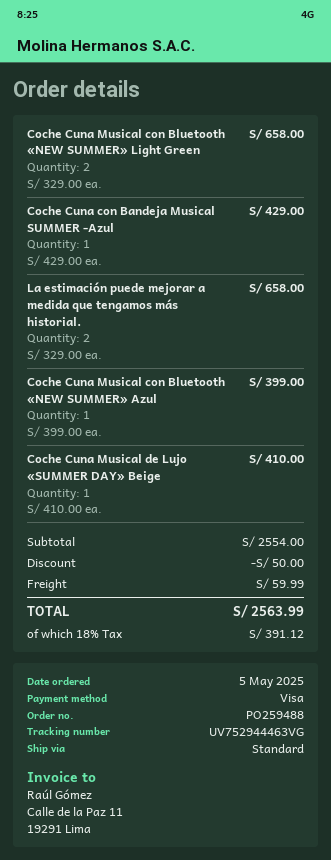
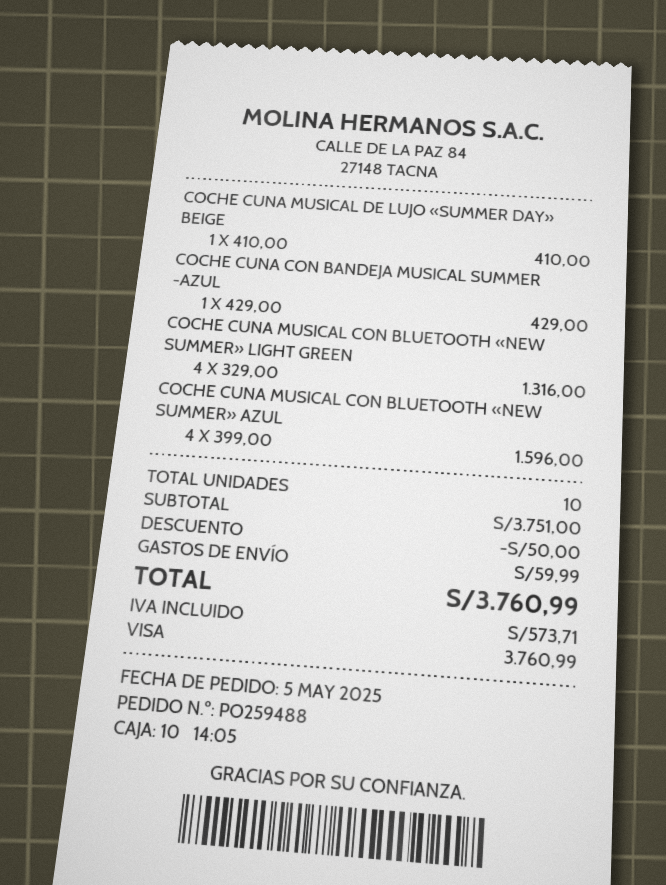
Coche Cuna Musical con Bluetooth «NEW SUMMER» Light Green: 2 x 329.00 = 658.00 -> 4 x 329.00 = 1316.00
La estimación puede mejorar a medida que tengamos más historial.: 2 x 329.00 = 658.00 -> none
Coche Cuna Musical con Bluetooth «NEW SUMMER» Azul: 1 x 399.00 = 399.00 -> 4 x 399.00 = 1596.00
subtotal: 2554.00 -> 3751.00
tax: 391.12 -> 573.71
total: 2563.99 -> 3760.99

